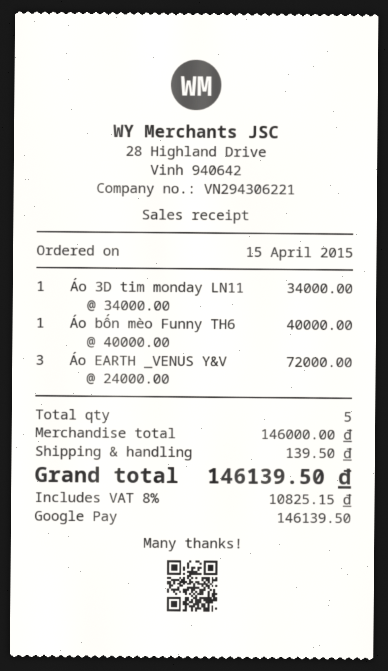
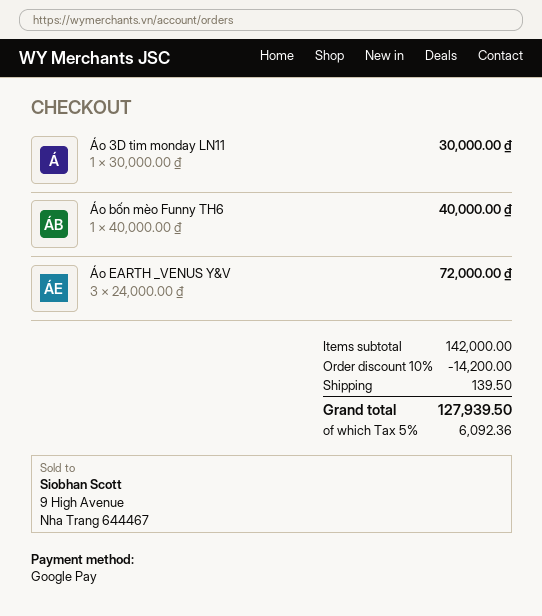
Áo 3D tim monday LN11: 1 x 34000.00 = 34000.00 -> 1 x 30000.00 = 30000.00
subtotal: 146000.00 -> 142000.00
discount: none -> 10% = 14200.00
tax: 8% = 10825.15 -> 5% = 6092.36
total: 146139.50 -> 127939.50

